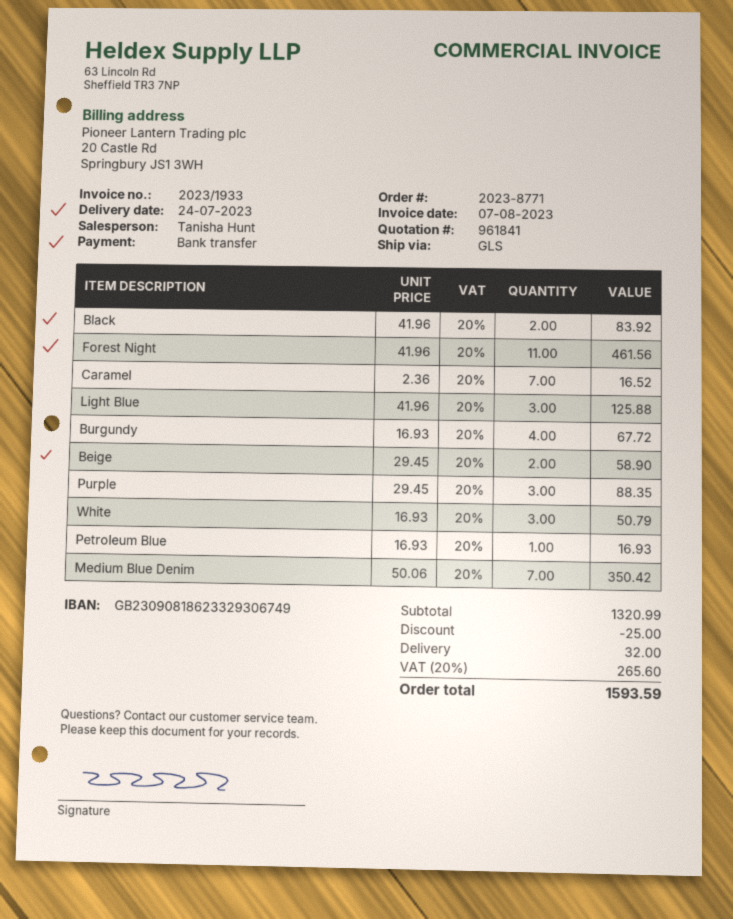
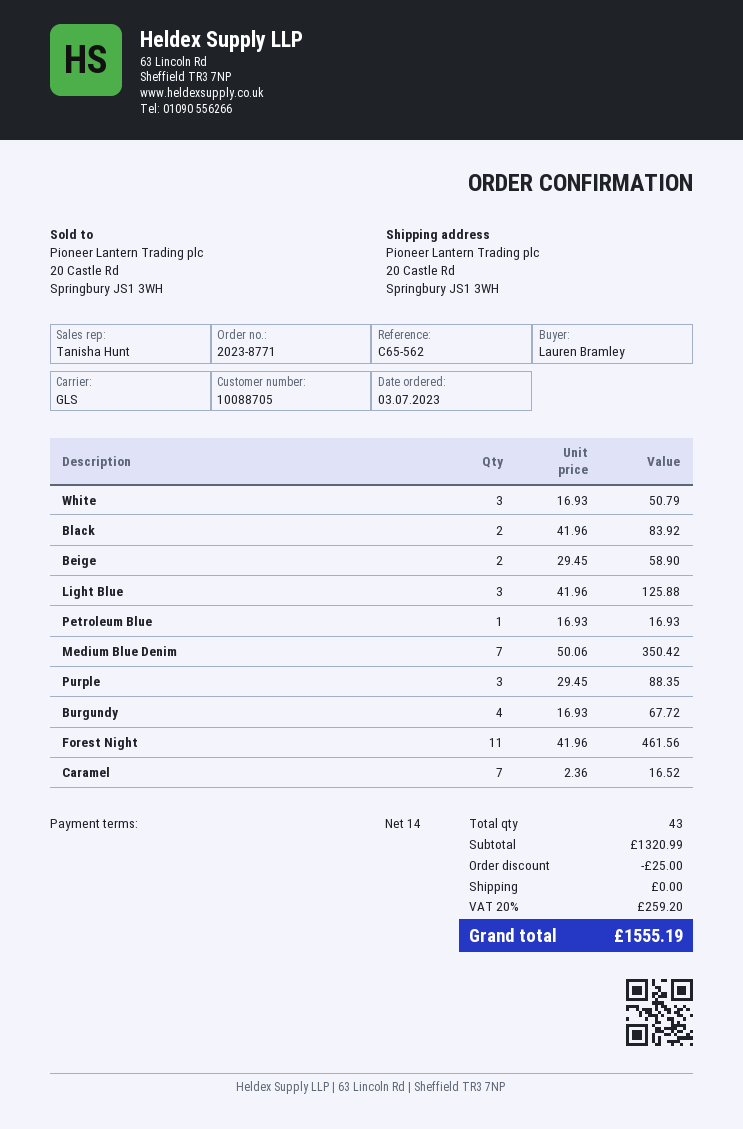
shipping: 32.00 -> 0.00
tax: 20% = 265.60 -> 20% = 259.20
total: 1593.59 -> 1555.19

